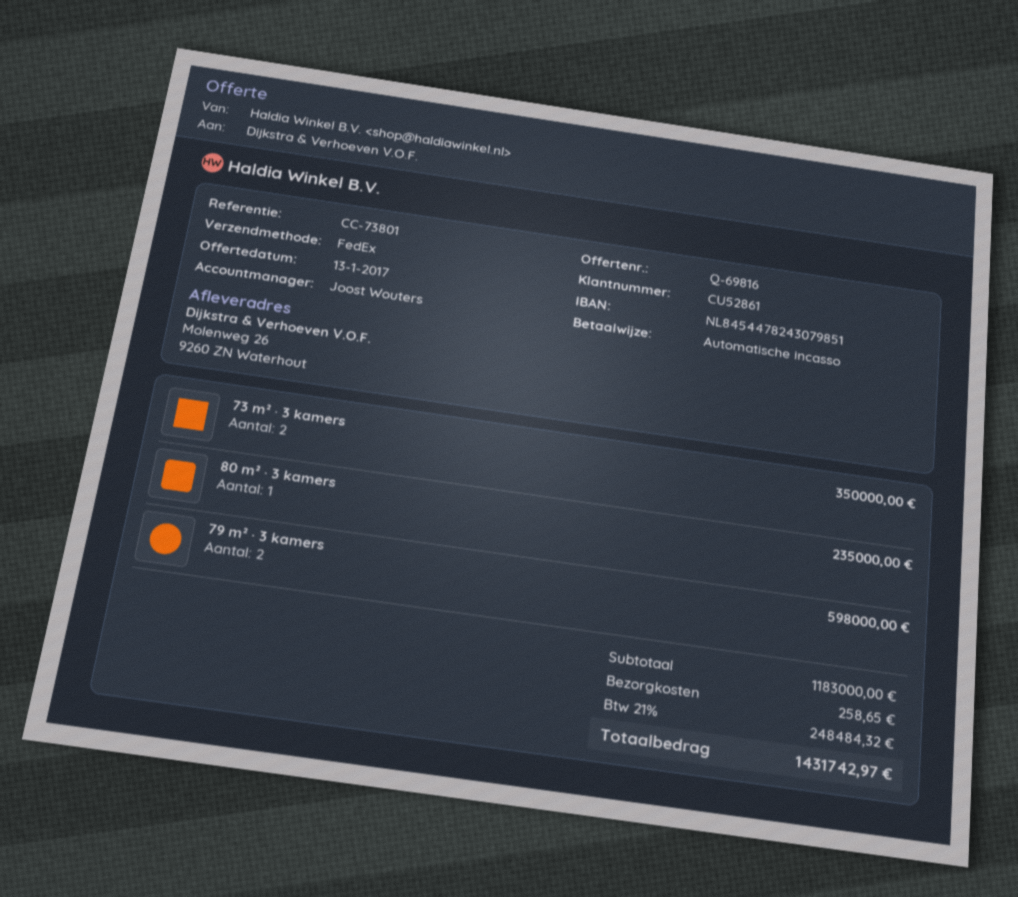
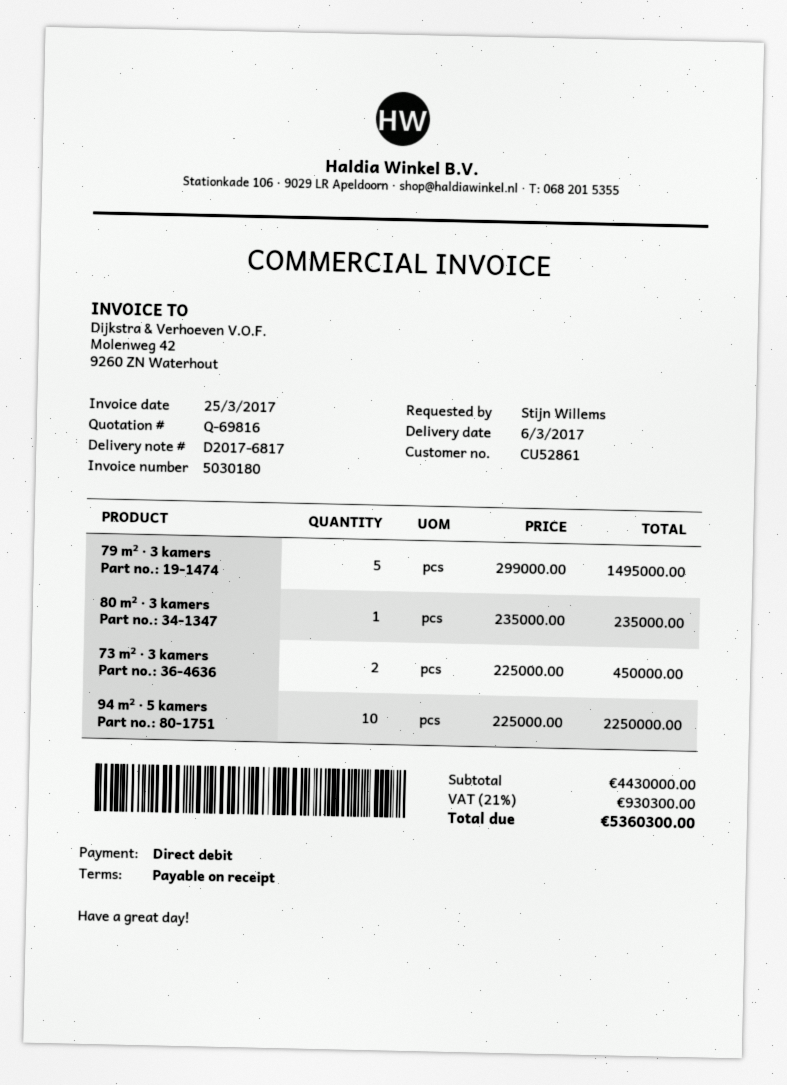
73 m² · 3 kamers: 2 for 350000.00 -> 2 for 450000.00
79 m² · 3 kamers: 2 for 598000.00 -> 5 for 1495000.00
94 m² · 5 kamers: none -> 10 for 2250000.00
subtotal: 1183000.00 -> 4430000.00
shipping: 258.65 -> none
tax: 21% = 248484.32 -> 21% = 930300.00
total: 1431742.97 -> 5360300.00

